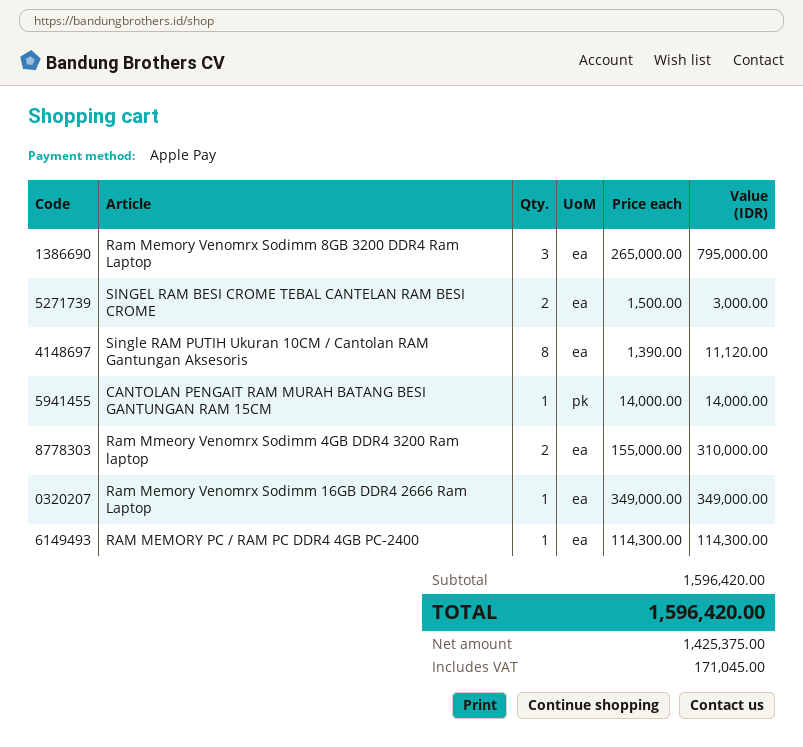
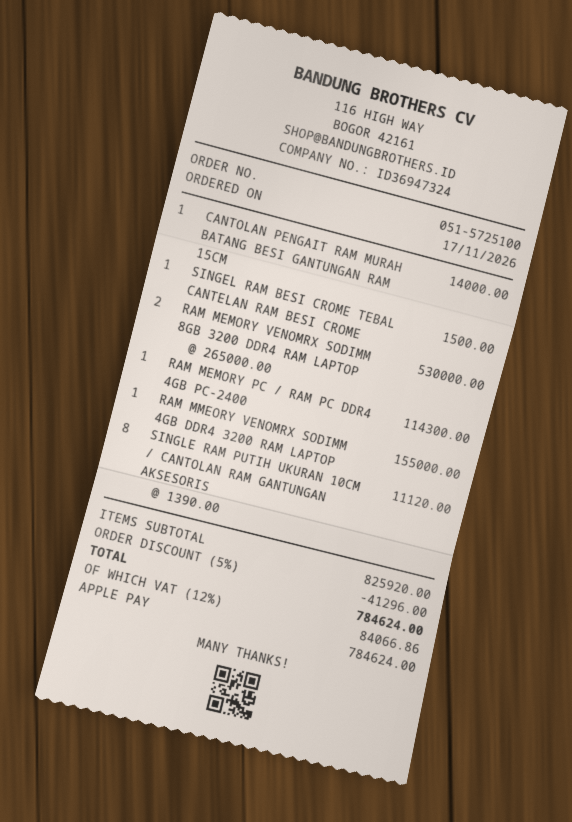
Ram Memory Venomrx Sodimm 8GB 3200 DDR4 Ram Laptop: 3 x 265000.00 = 795000.00 -> 2 x 265000.00 = 530000.00
SINGEL RAM BESI CROME TEBAL CANTELAN RAM BESI CROME: 2 x 1500.00 = 3000.00 -> 1 x 1500.00 = 1500.00
Ram Mmeory Venomrx Sodimm 4GB DDR4 3200 Ram laptop: 2 x 155000.00 = 310000.00 -> 1 x 155000.00 = 155000.00
Ram Memory Venomrx Sodimm 16GB DDR4 2666 Ram Laptop: 1 x 349000.00 = 349000.00 -> none
subtotal: 1596420.00 -> 825920.00
discount: none -> 5% = 41296.00
tax: 171045.00 -> 84066.86
total: 1596420.00 -> 784624.00

